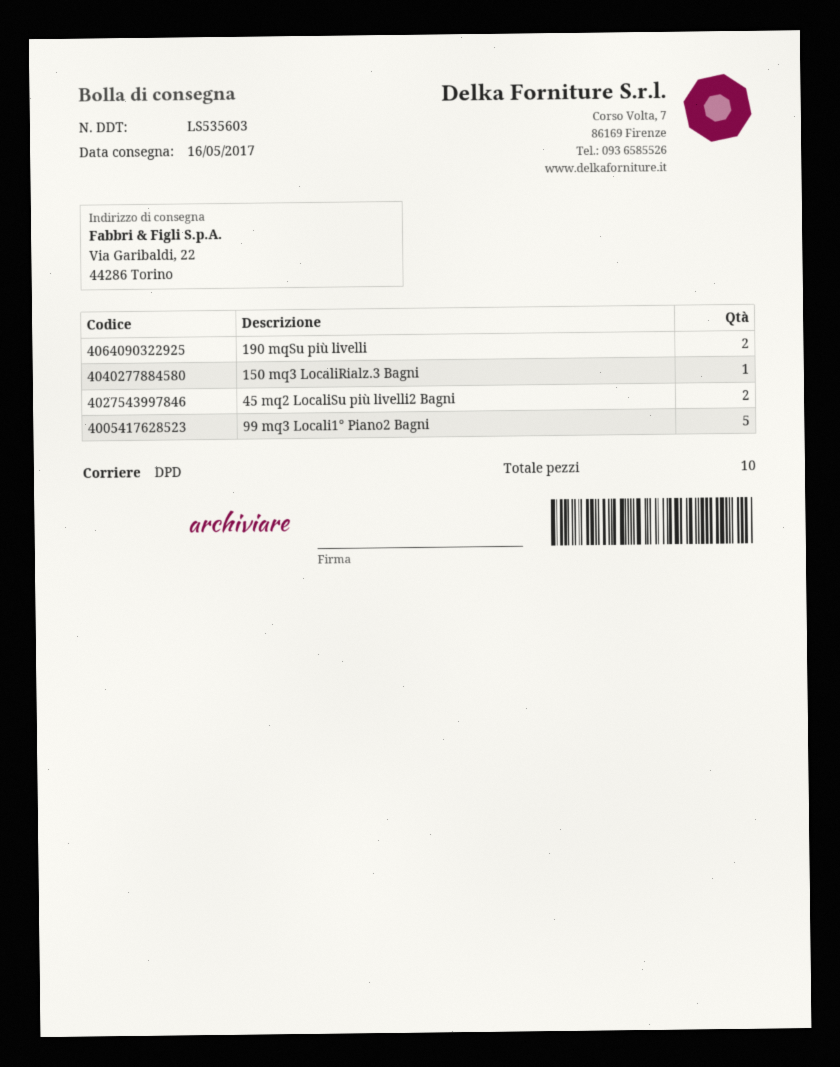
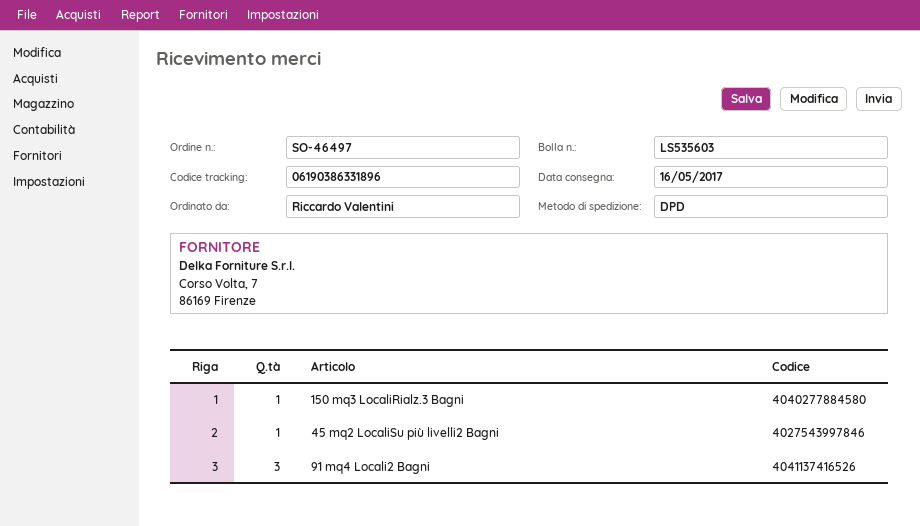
190 mqSu più livelli: 2 -> none
45 mq2 LocaliSu più livelli2 Bagni: 2 -> 1
99 mq3 Locali1° Piano2 Bagni: 5 -> none
91 mq4 Locali2 Bagni: none -> 3

